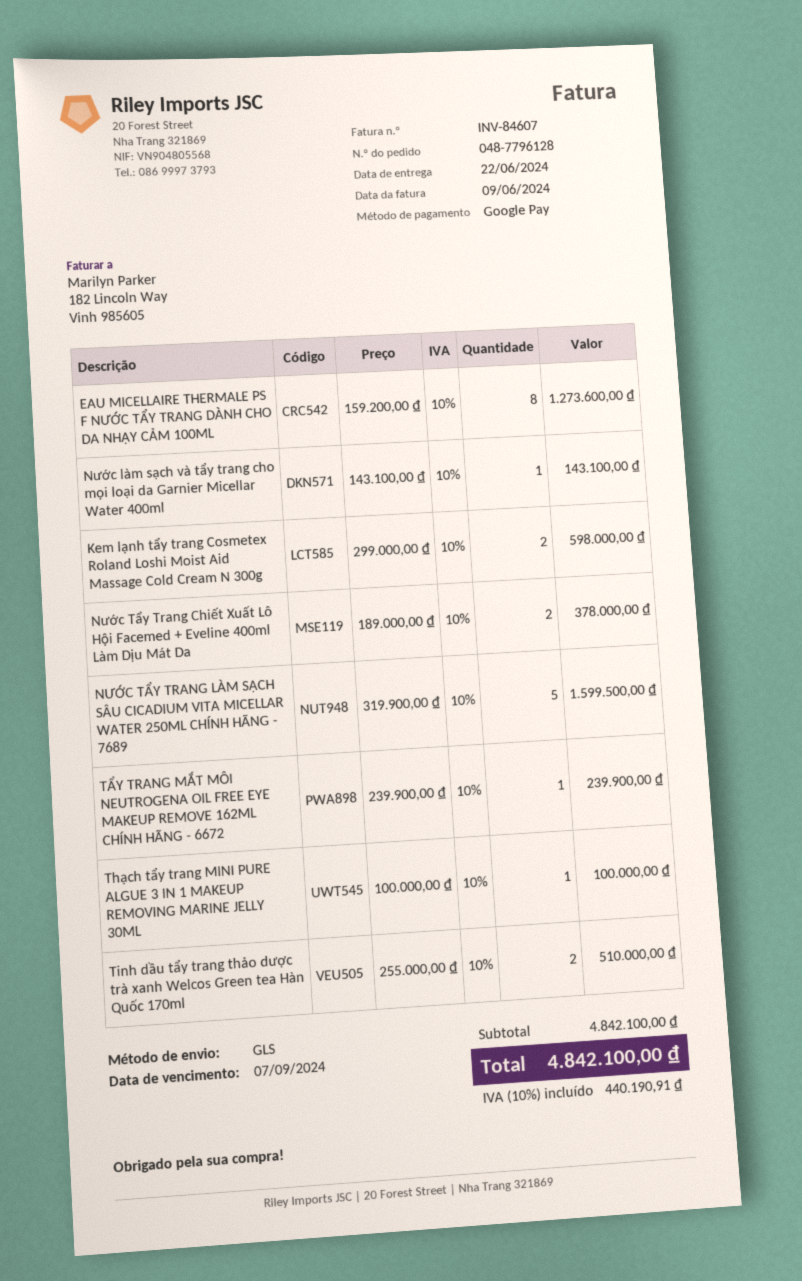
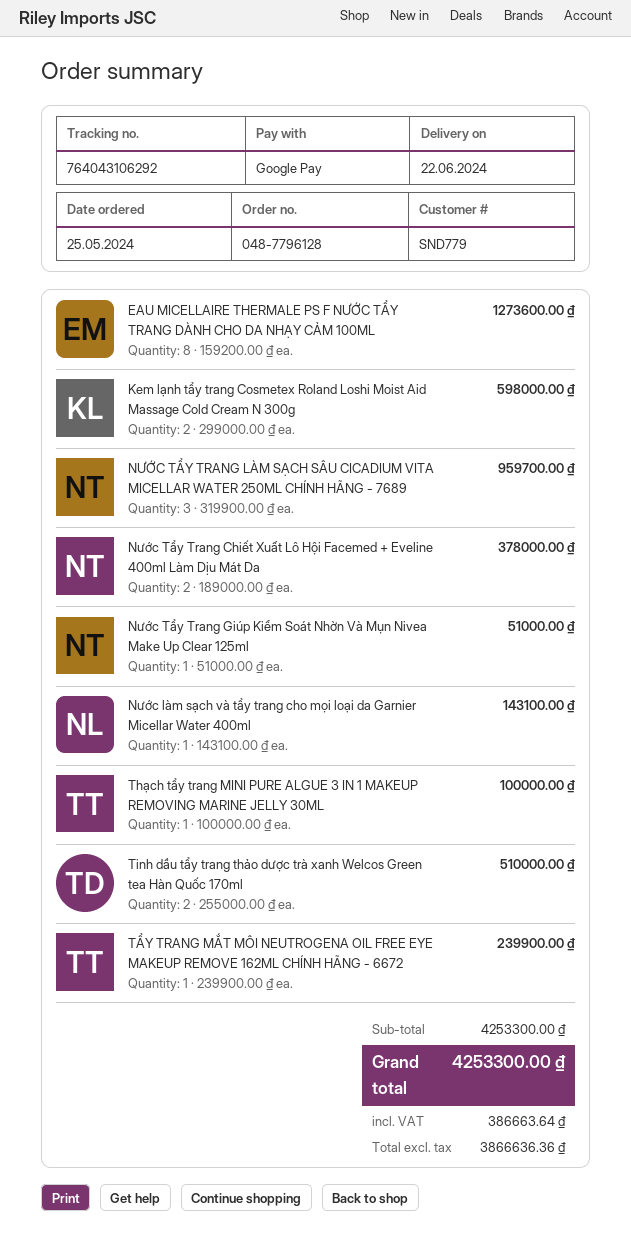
NƯỚC TẨY TRANG LÀM SẠCH SÂU CICADIUM VITA MICELLAR WATER 250ML CHÍNH HÃNG - 7689: 5 x 319900.00 = 1599500.00 -> 3 x 319900.00 = 959700.00
Nước Tẩy Trang Giúp Kiểm Soát Nhờn Và Mụn Nivea Make Up Clear 125ml: none -> 1 x 51000.00 = 51000.00
subtotal: 4842100.00 -> 4253300.00
tax: 440190.91 -> 386663.64
total: 4842100.00 -> 4253300.00

